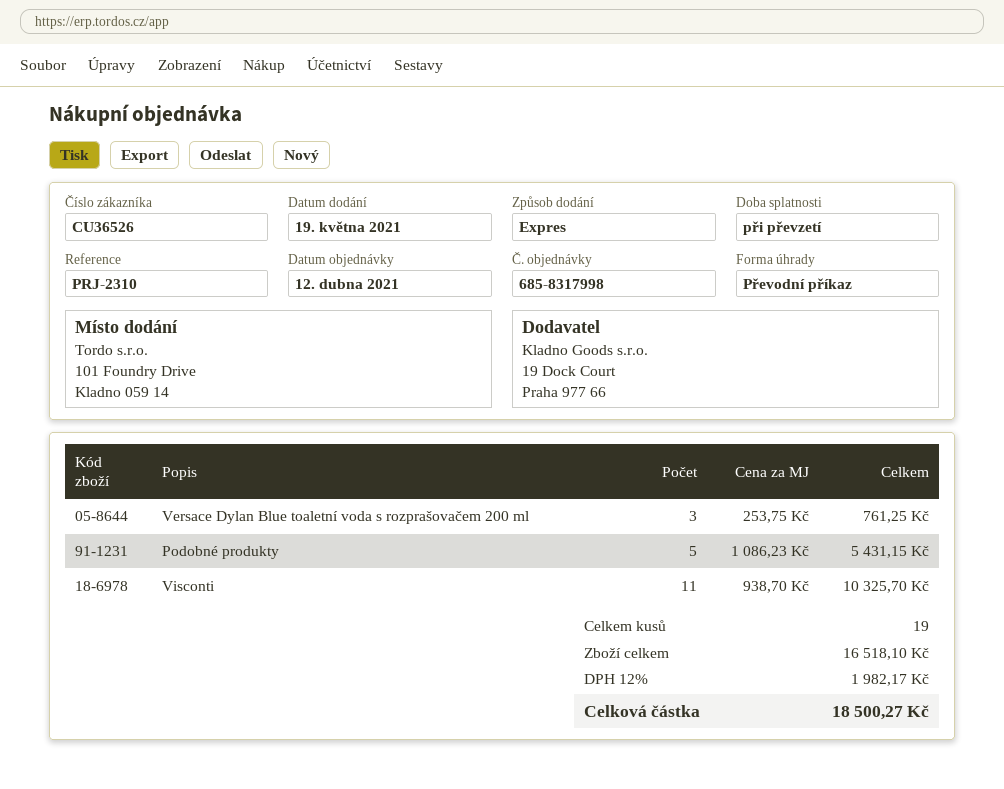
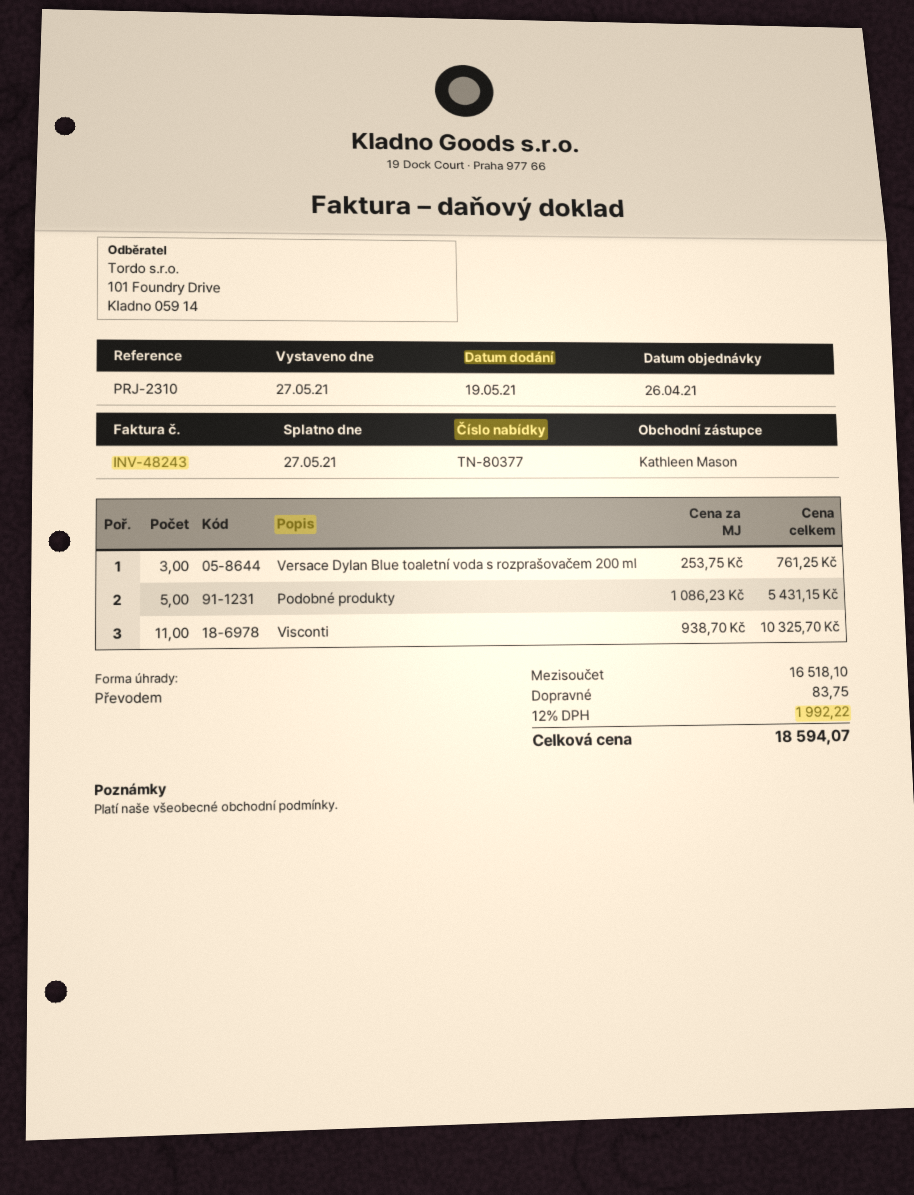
order date: 2021-04-12 -> 2021-04-26
shipping: none -> 83.75
tax: 12% = 1982.17 -> 12% = 1992.22
total: 18500.27 -> 18594.07

